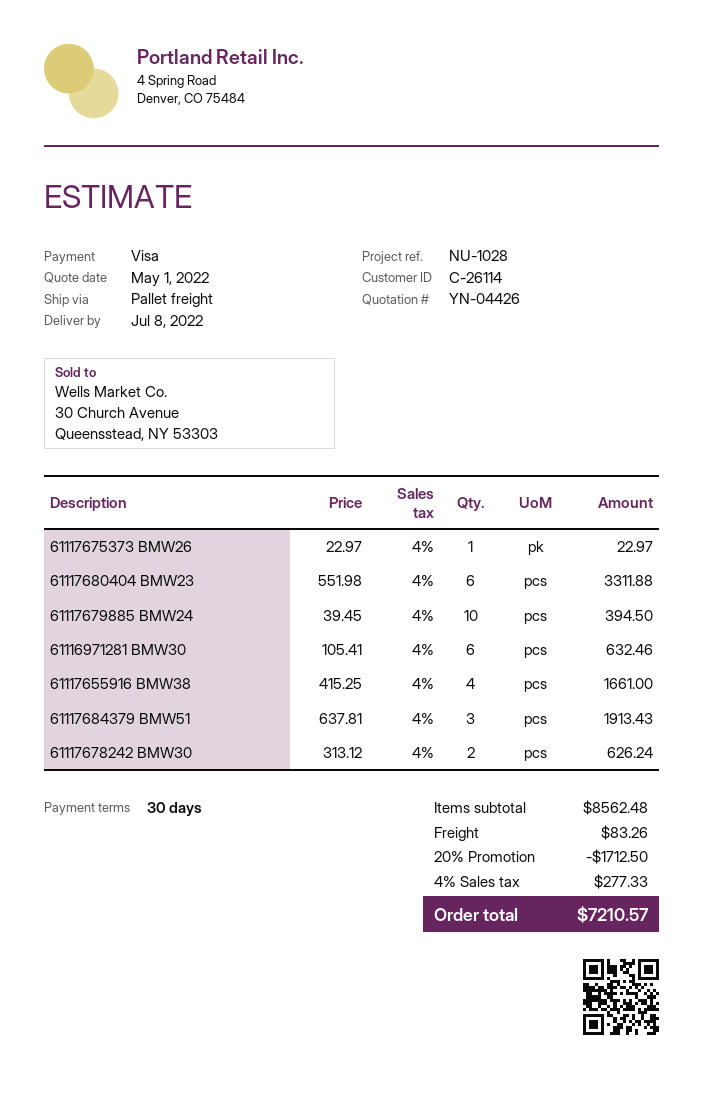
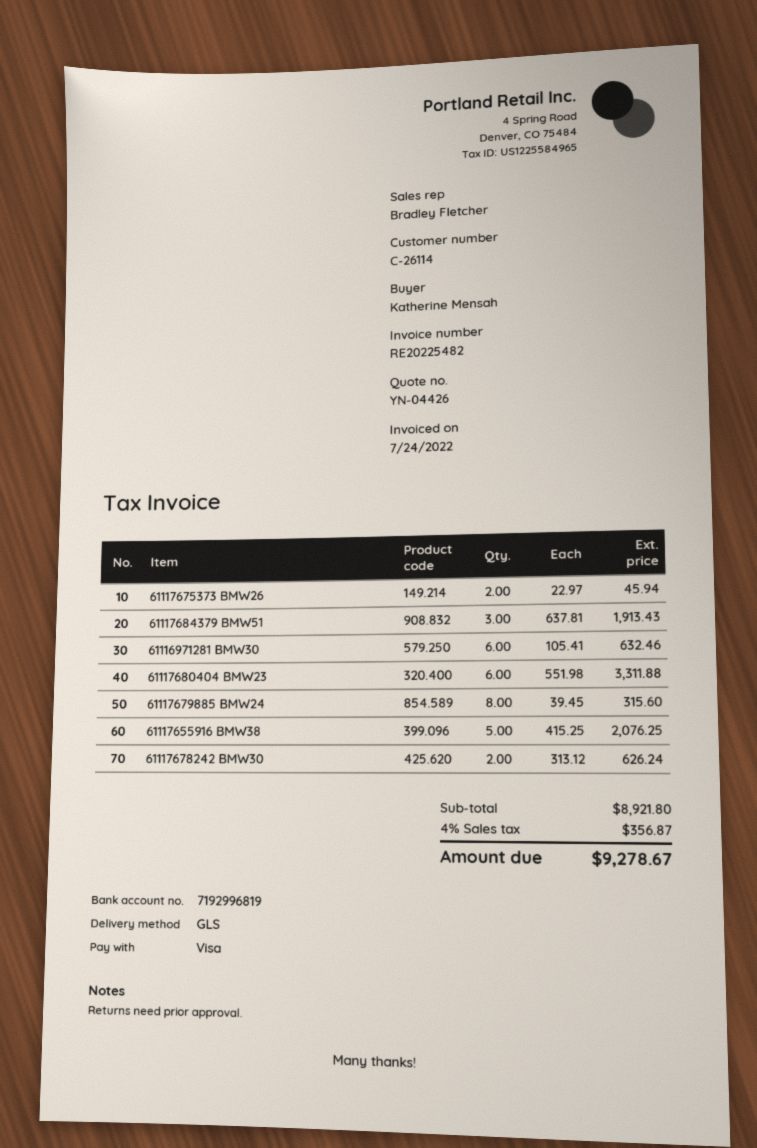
shipping method: pallet freight -> GLS
61117675373 BMW26: 1 x 22.97 = 22.97 -> 2 x 22.97 = 45.94
61117679885 BMW24: 10 x 39.45 = 394.50 -> 8 x 39.45 = 315.60
61117655916 BMW38: 4 x 415.25 = 1661.00 -> 5 x 415.25 = 2076.25
subtotal: 8562.48 -> 8921.80
discount: 20% = 1712.50 -> none
shipping: 83.26 -> none
tax: 4% = 277.33 -> 4% = 356.87
total: 7210.57 -> 9278.67

